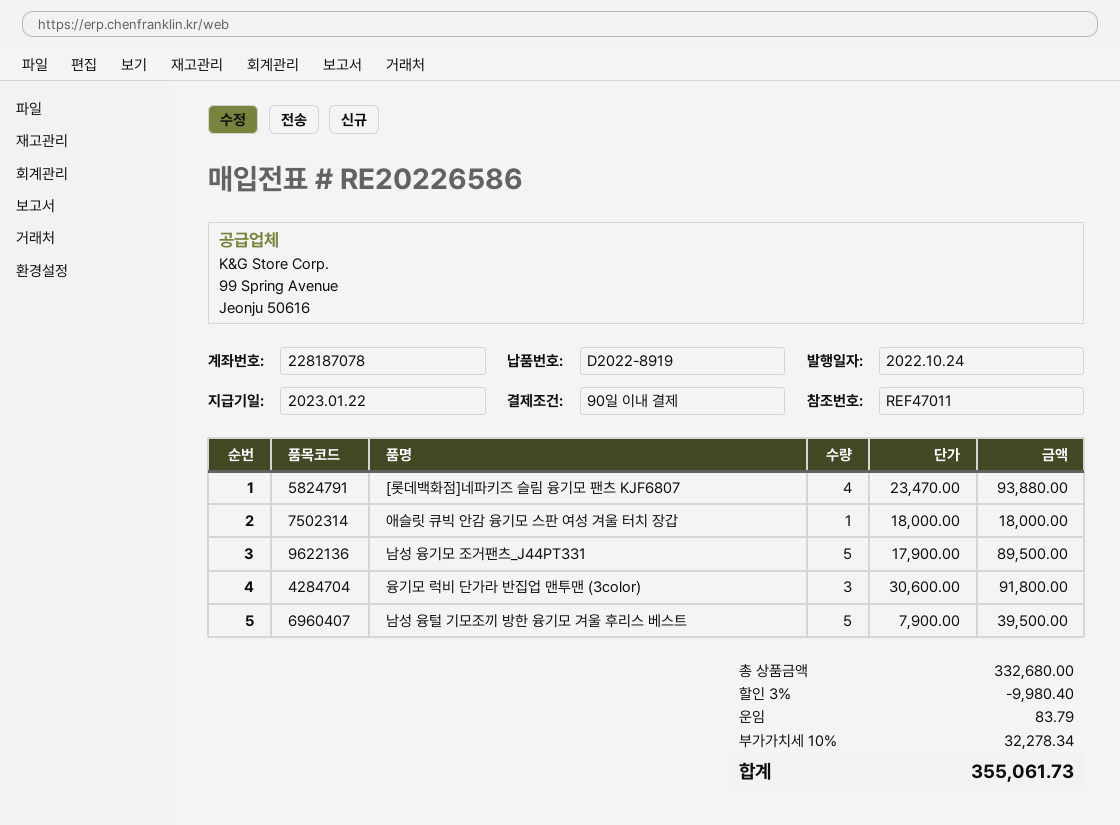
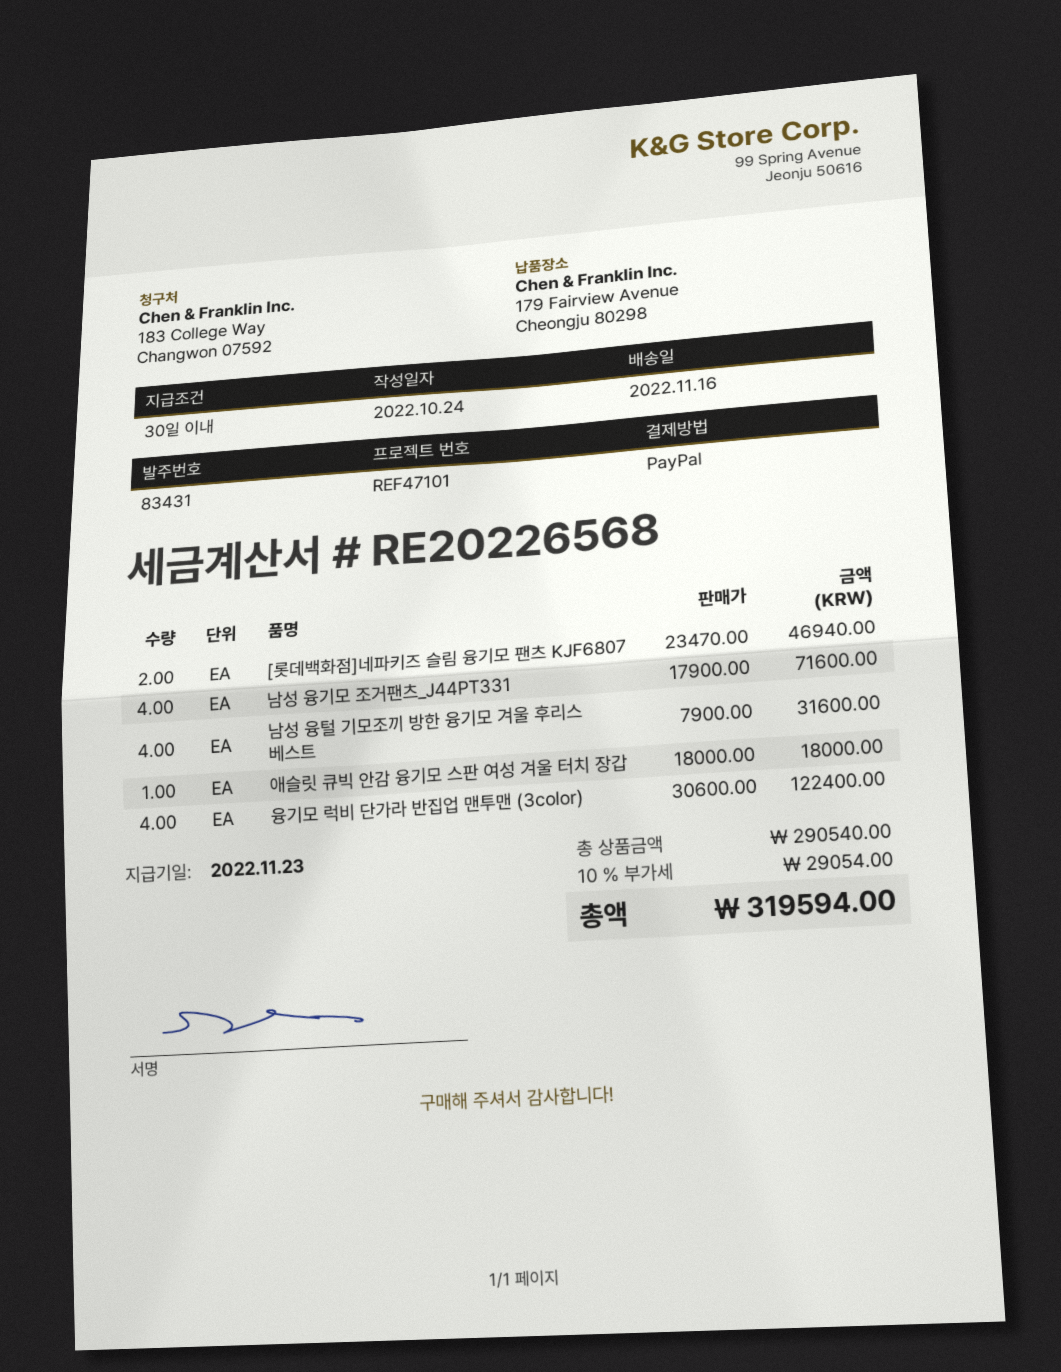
invoice number: RE20226586 -> RE20226568
payment terms: 90 days -> 30 days
due date: 2023-01-22 -> 2022-11-23
reference: REF47011 -> REF47101
[롯데백화점]네파키즈 슬림 융기모 팬츠 KJF6807: 4 x 23470.00 = 93880.00 -> 2 x 23470.00 = 46940.00
남성 융기모 조거팬츠_J44PT331: 5 x 17900.00 = 89500.00 -> 4 x 17900.00 = 71600.00
융기모 럭비 단가라 반집업 맨투맨 (3color): 3 x 30600.00 = 91800.00 -> 4 x 30600.00 = 122400.00
남성 융털 기모조끼 방한 융기모 겨울 후리스 베스트: 5 x 7900.00 = 39500.00 -> 4 x 7900.00 = 31600.00
subtotal: 332680.00 -> 290540.00
discount: 3% = 9980.40 -> none
shipping: 83.79 -> none
tax: 10% = 32278.34 -> 10% = 29054.00
total: 355061.73 -> 319594.00

